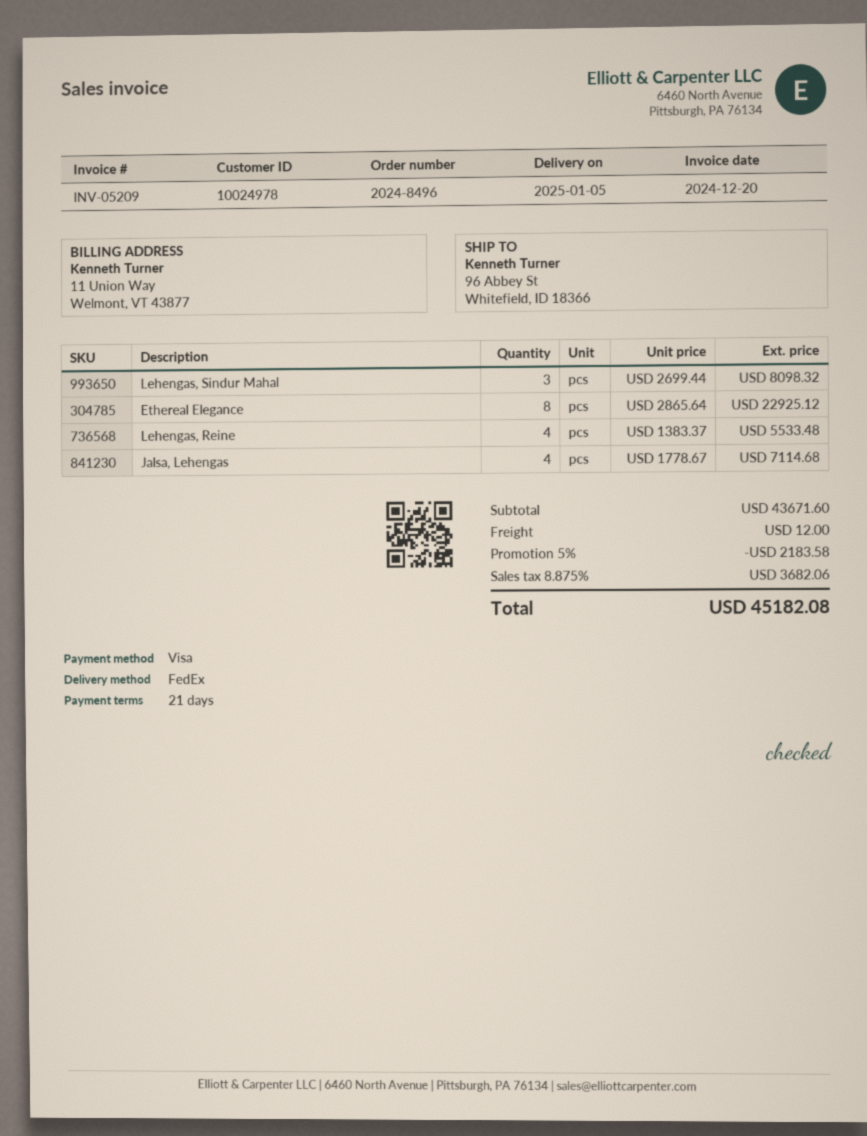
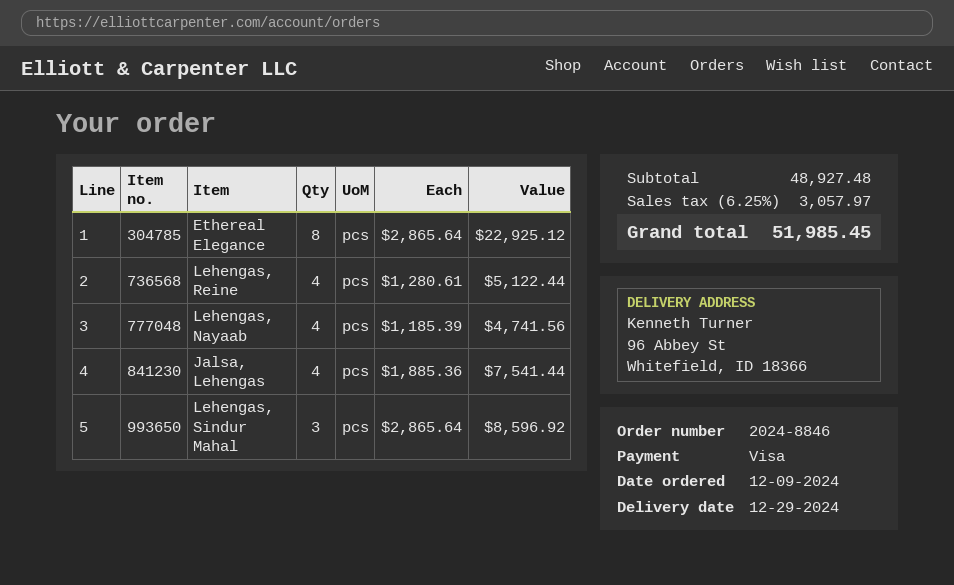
order number: 2024-8496 -> 2024-8846
delivery date: 2025-01-05 -> 2024-12-29
Lehengas, Sindur Mahal: 3 x 2699.44 = 8098.32 -> 3 x 2865.64 = 8596.92
Lehengas, Reine: 4 x 1383.37 = 5533.48 -> 4 x 1280.61 = 5122.44
Jalsa, Lehengas: 4 x 1778.67 = 7114.68 -> 4 x 1885.36 = 7541.44
Lehengas, Nayaab: none -> 4 x 1185.39 = 4741.56
subtotal: 43671.60 -> 48927.48
discount: 5% = 2183.58 -> none
shipping: 12.00 -> none
tax: 8.875% = 3682.06 -> 6.25% = 3057.97
total: 45182.08 -> 51985.45

